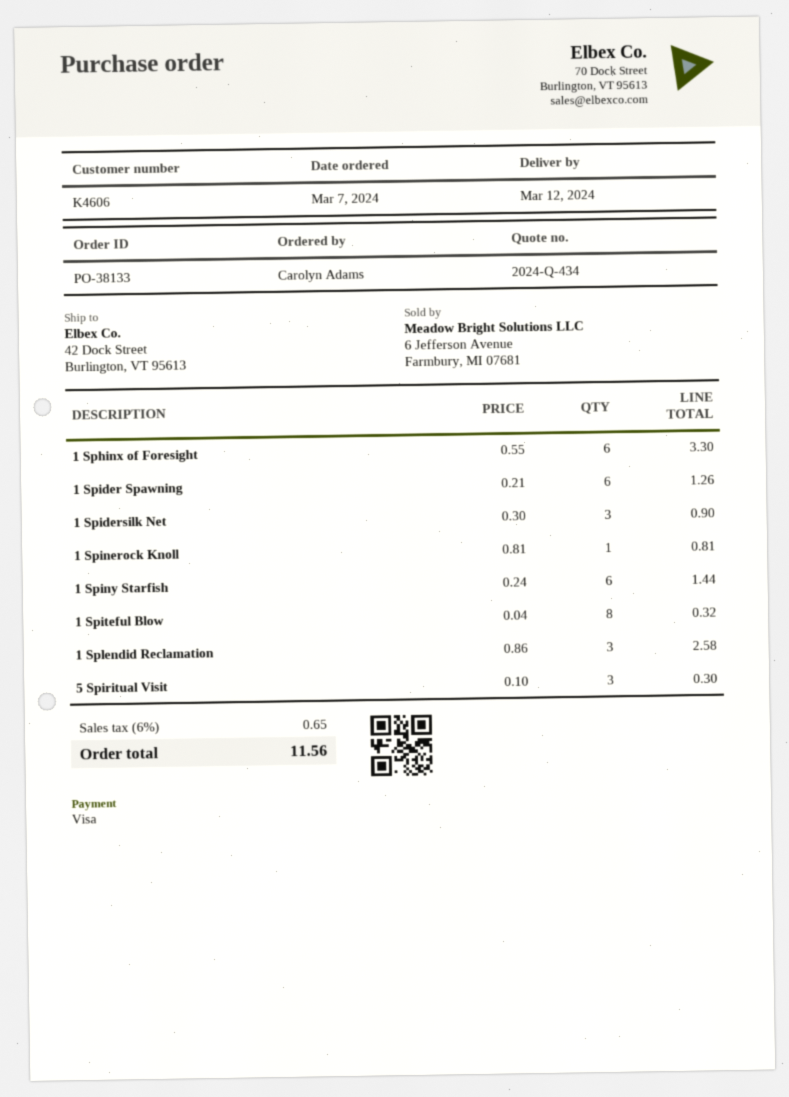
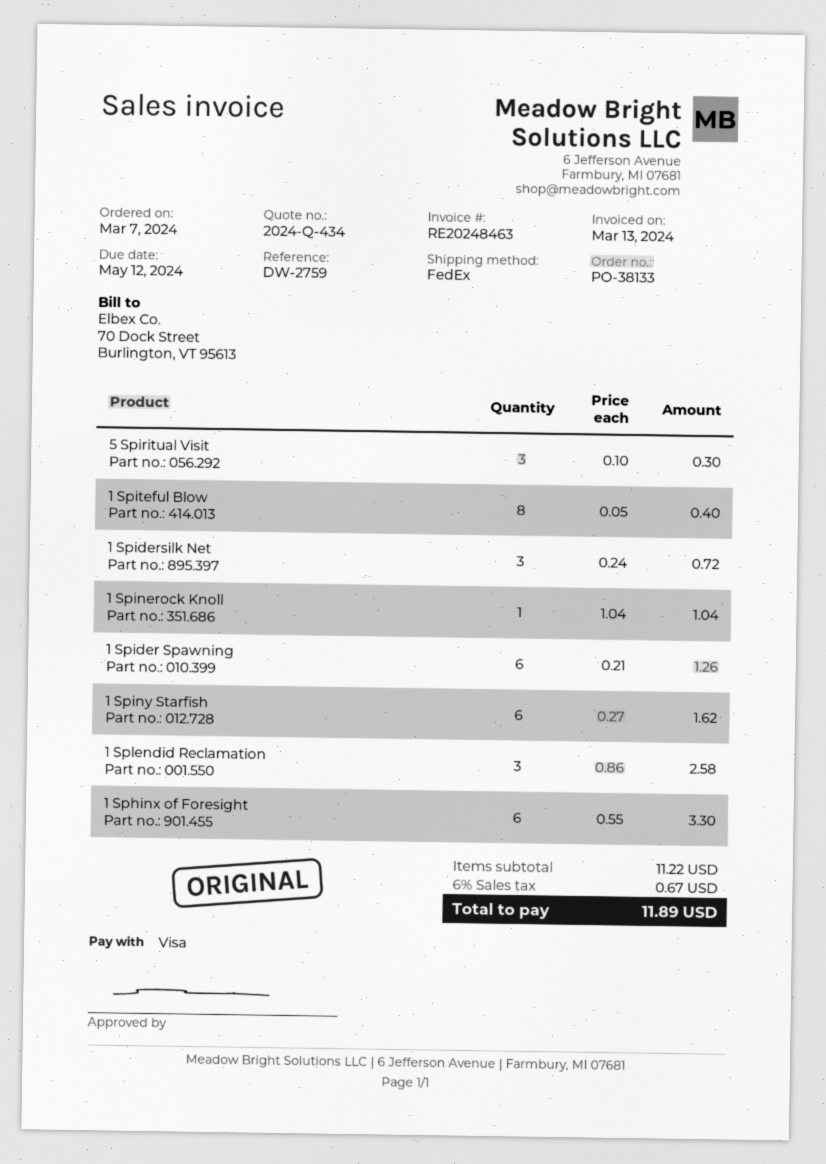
1 Spidersilk Net: 3 x 0.30 = 0.90 -> 3 x 0.24 = 0.72
1 Spinerock Knoll: 1 x 0.81 = 0.81 -> 1 x 1.04 = 1.04
1 Spiny Starfish: 6 x 0.24 = 1.44 -> 6 x 0.27 = 1.62
1 Spiteful Blow: 8 x 0.04 = 0.32 -> 8 x 0.05 = 0.40
tax: 6% = 0.65 -> 6% = 0.67
total: 11.56 -> 11.89

